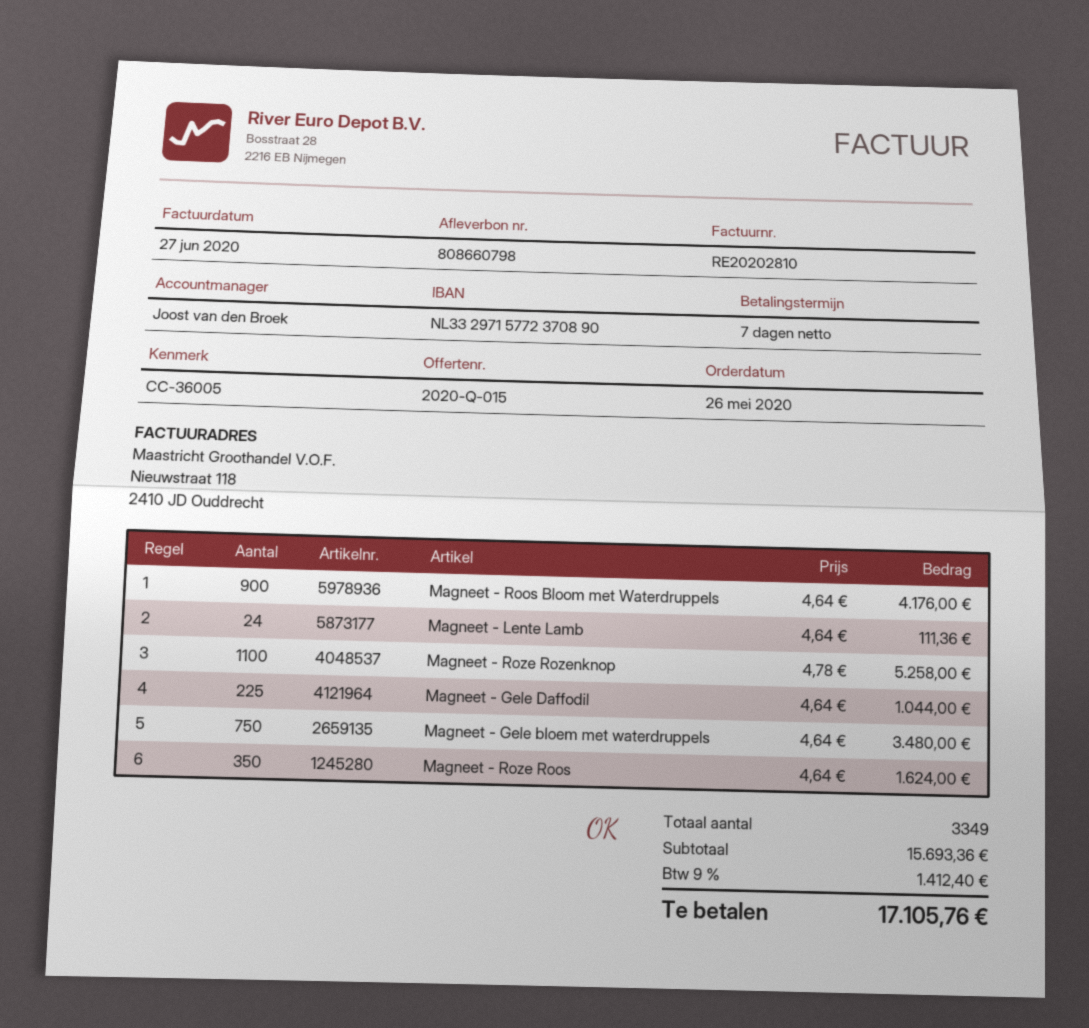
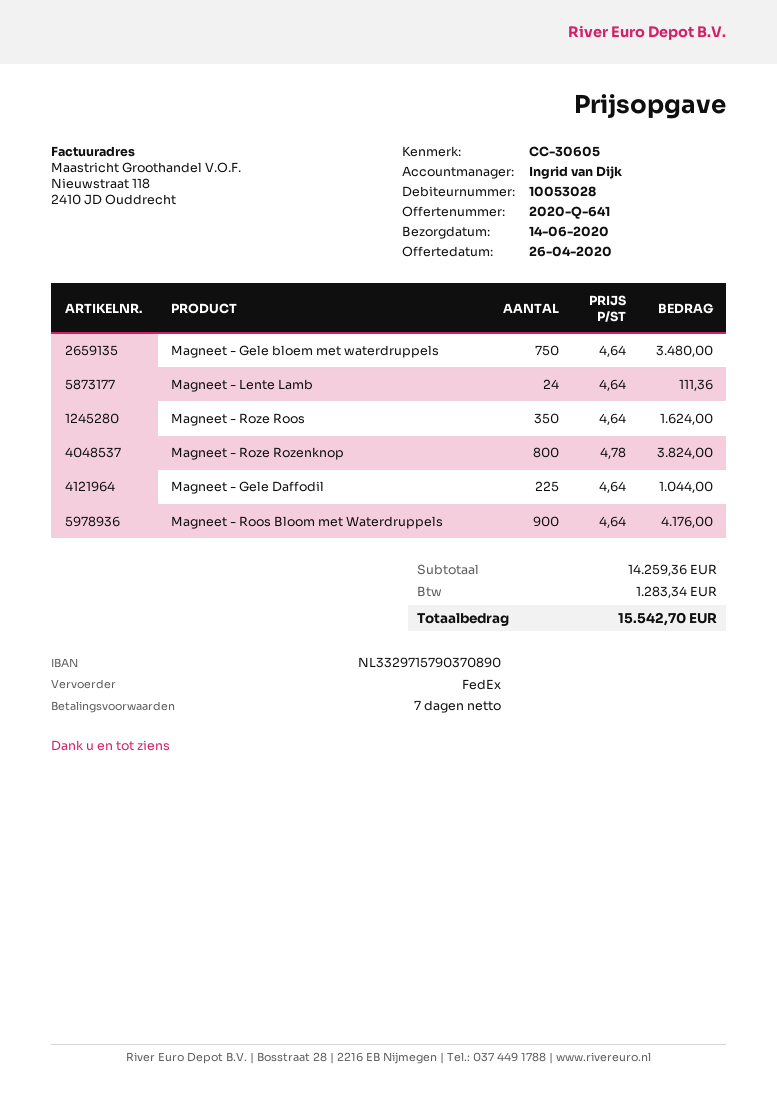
quote number: 2020-Q-015 -> 2020-Q-641
reference: CC-36005 -> CC-30605
sales rep: Joost van den Broek -> Ingrid van Dijk
bank account: NL3329715772370890 -> NL3329715790370890
Magneet - Roze Rozenknop: 1100 x 4.78 = 5258.00 -> 800 x 4.78 = 3824.00
subtotal: 15693.36 -> 14259.36
tax: 1412.40 -> 1283.34
total: 17105.76 -> 15542.70

